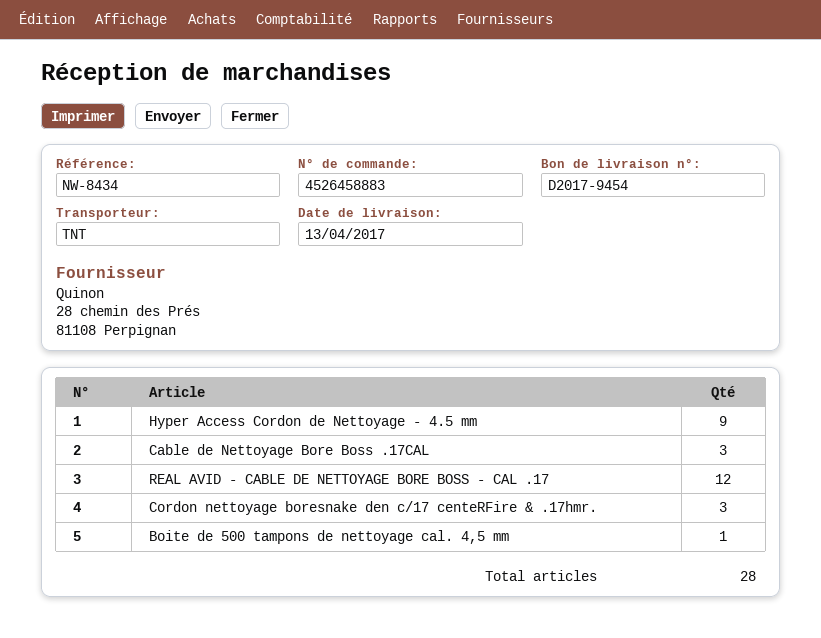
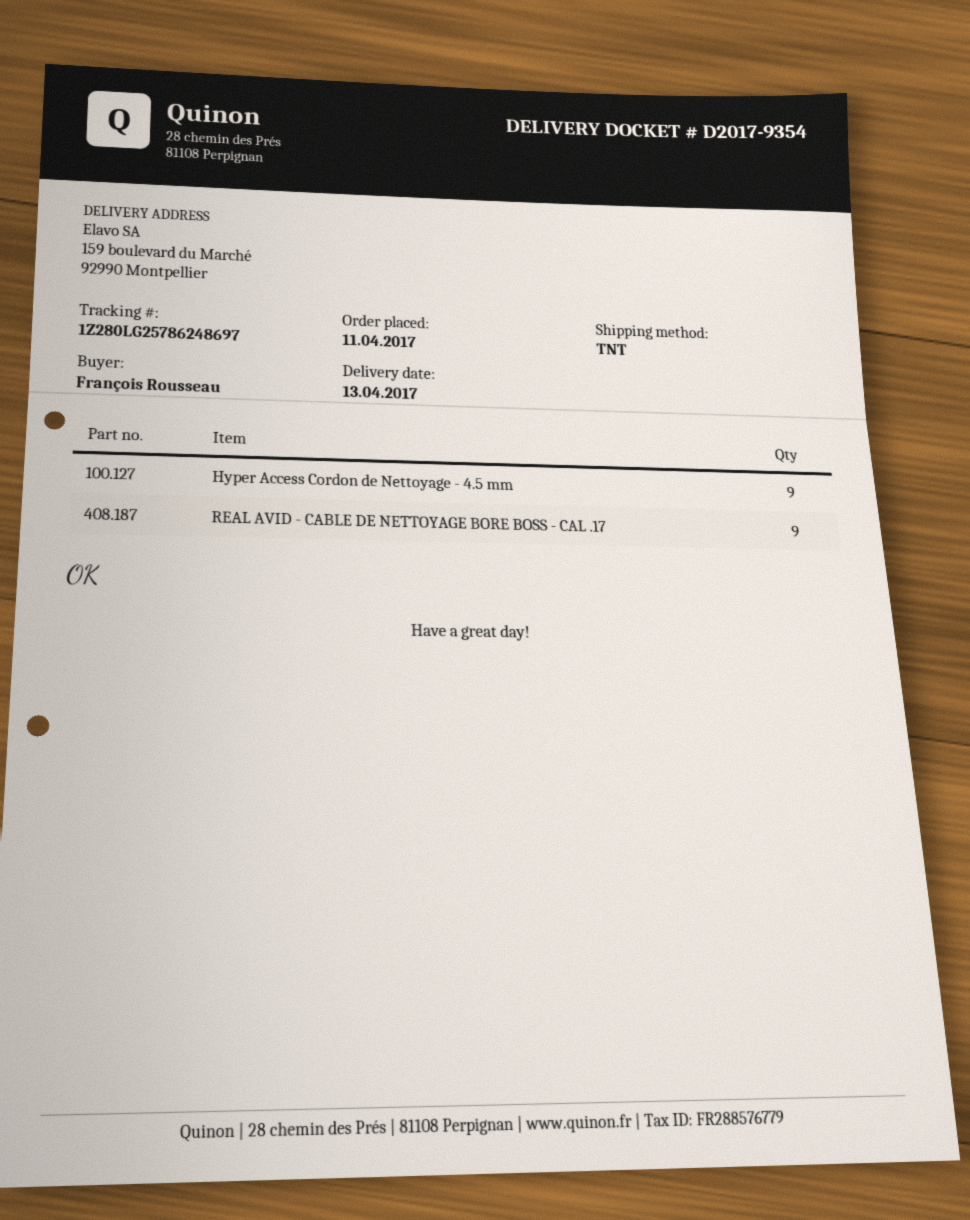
delivery note number: D2017-9454 -> D2017-9354
Cable de Nettoyage Bore Boss .17CAL: 3 -> none
REAL AVID - CABLE DE NETTOYAGE BORE BOSS - CAL .17: 12 -> 9
Cordon nettoyage boresnake den c/17 centeRFire & .17hmr.: 3 -> none
Boite de 500 tampons de nettoyage cal. 4,5 mm: 1 -> none

